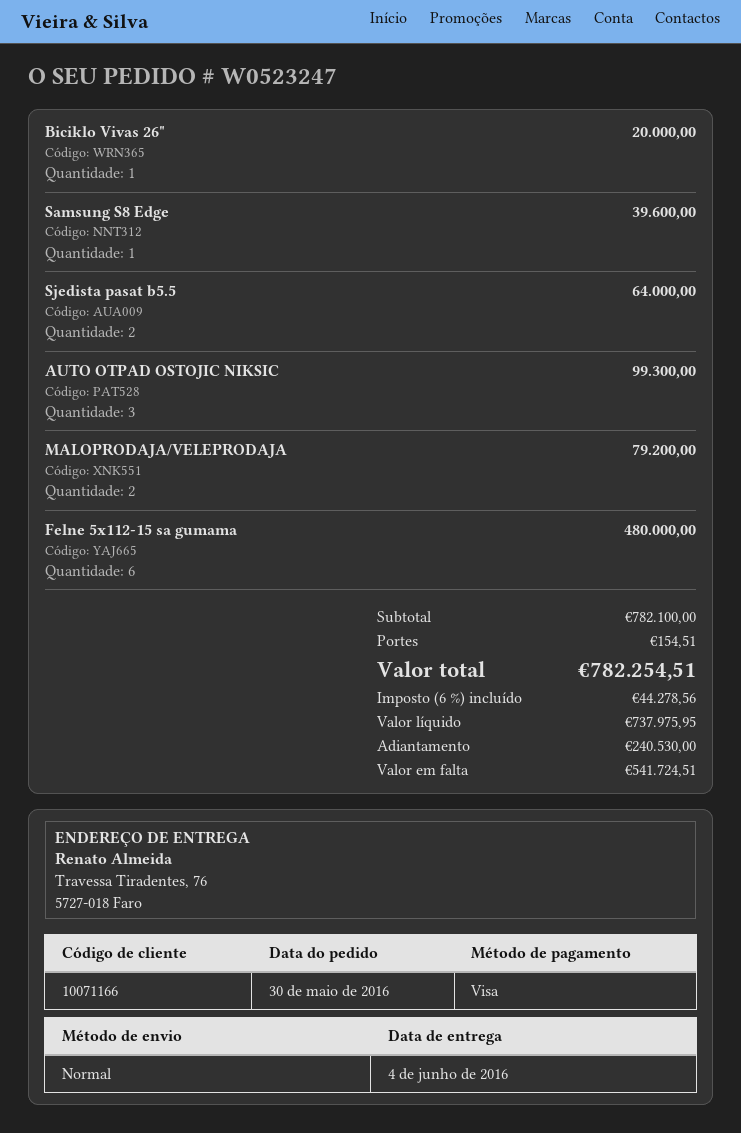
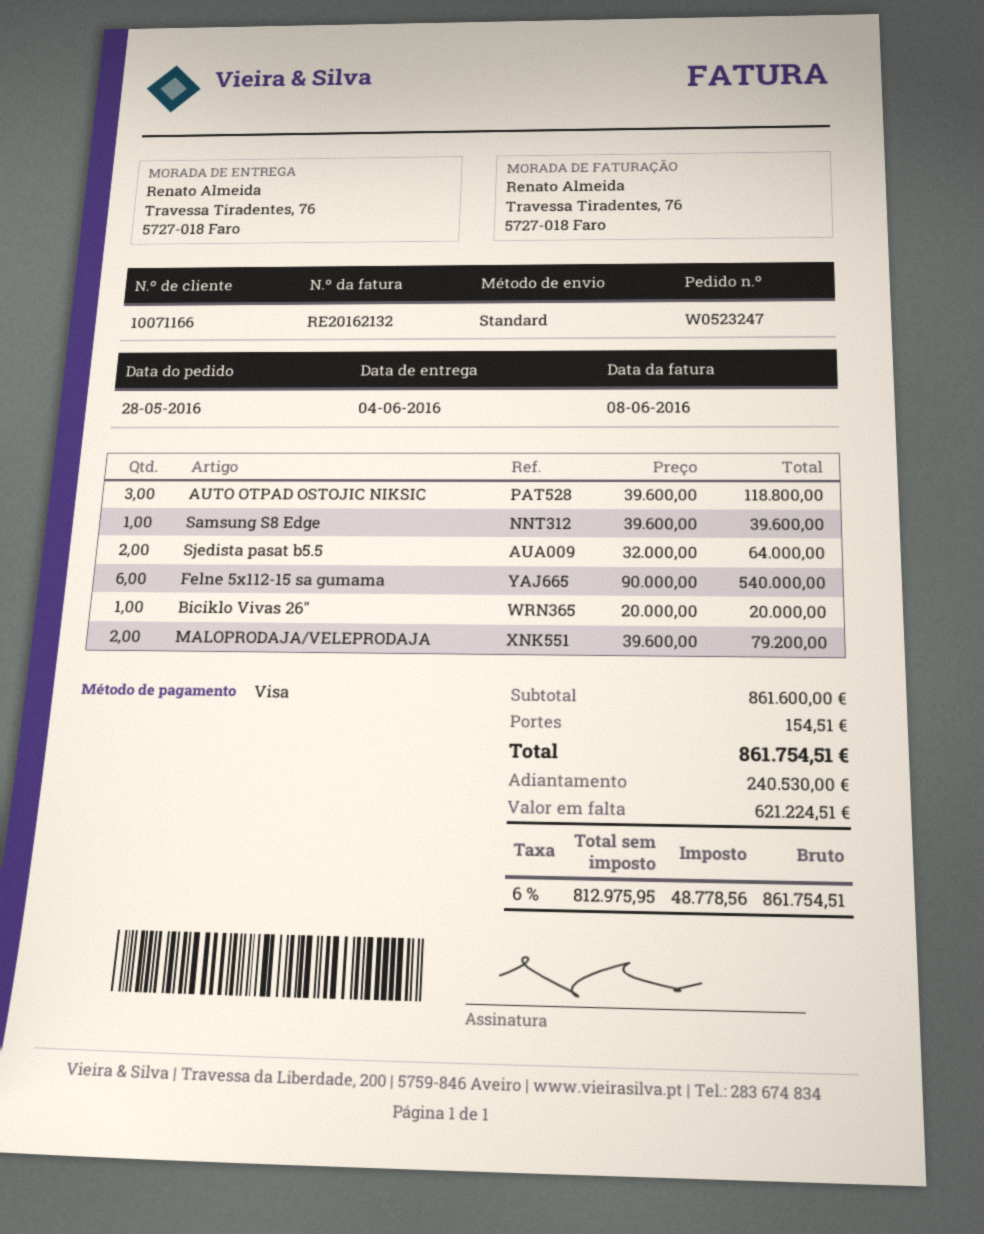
order date: 2016-05-30 -> 2016-05-28
AUTO OTPAD OSTOJIC NIKSIC: 3 for 99300.00 -> 3 for 118800.00
Felne 5x112-15 sa gumama: 6 for 480000.00 -> 6 for 540000.00
subtotal: 782100.00 -> 861600.00
net: 737975.95 -> 812975.95
tax: 6% = 44278.56 -> 6% = 48778.56
total: 782254.51 -> 861754.51
balance: 541724.51 -> 621224.51

